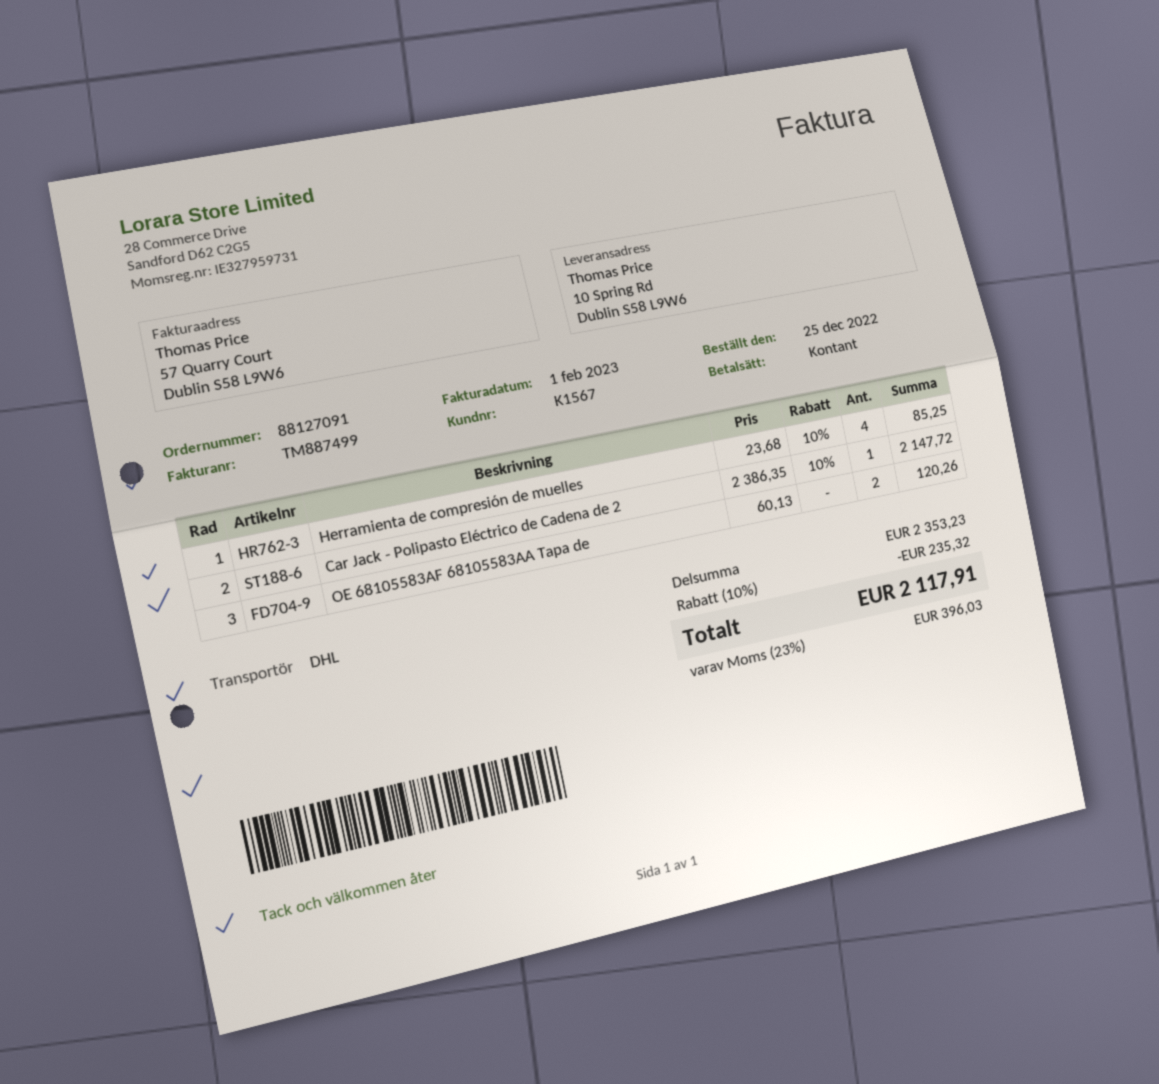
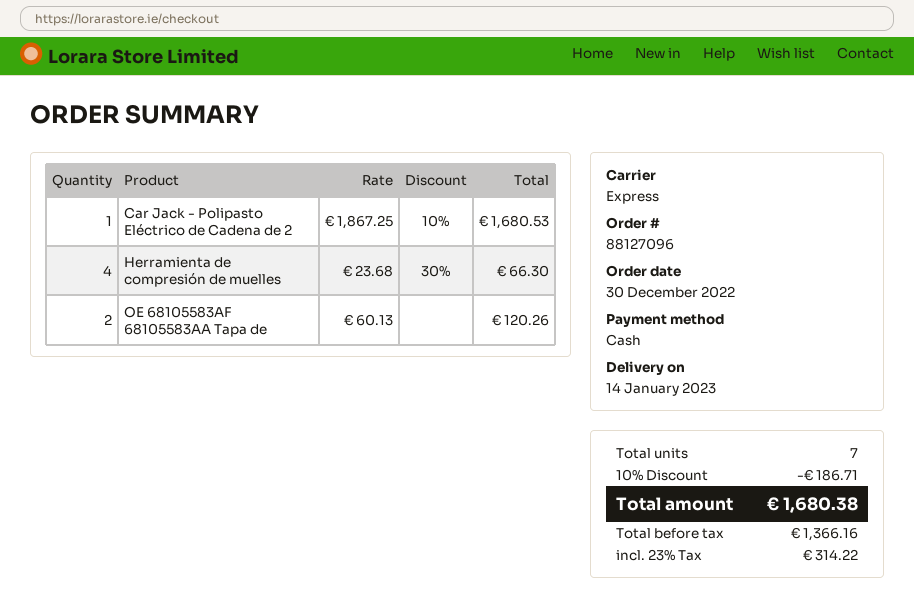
order number: 88127091 -> 88127096
order date: 2022-12-25 -> 2022-12-30
shipping method: DHL -> express
Herramienta de compresión de muelles: 4 x 23.68 - 10% = 85.25 -> 4 x 23.68 - 30% = 66.30
Car Jack - Polipasto Eléctrico de Cadena de 2: 1 x 2386.35 - 10% = 2147.72 -> 1 x 1867.25 - 10% = 1680.53
discount: 10% = 235.32 -> 10% = 186.71
tax: 23% = 396.03 -> 23% = 314.22
total: 2117.91 -> 1680.38

